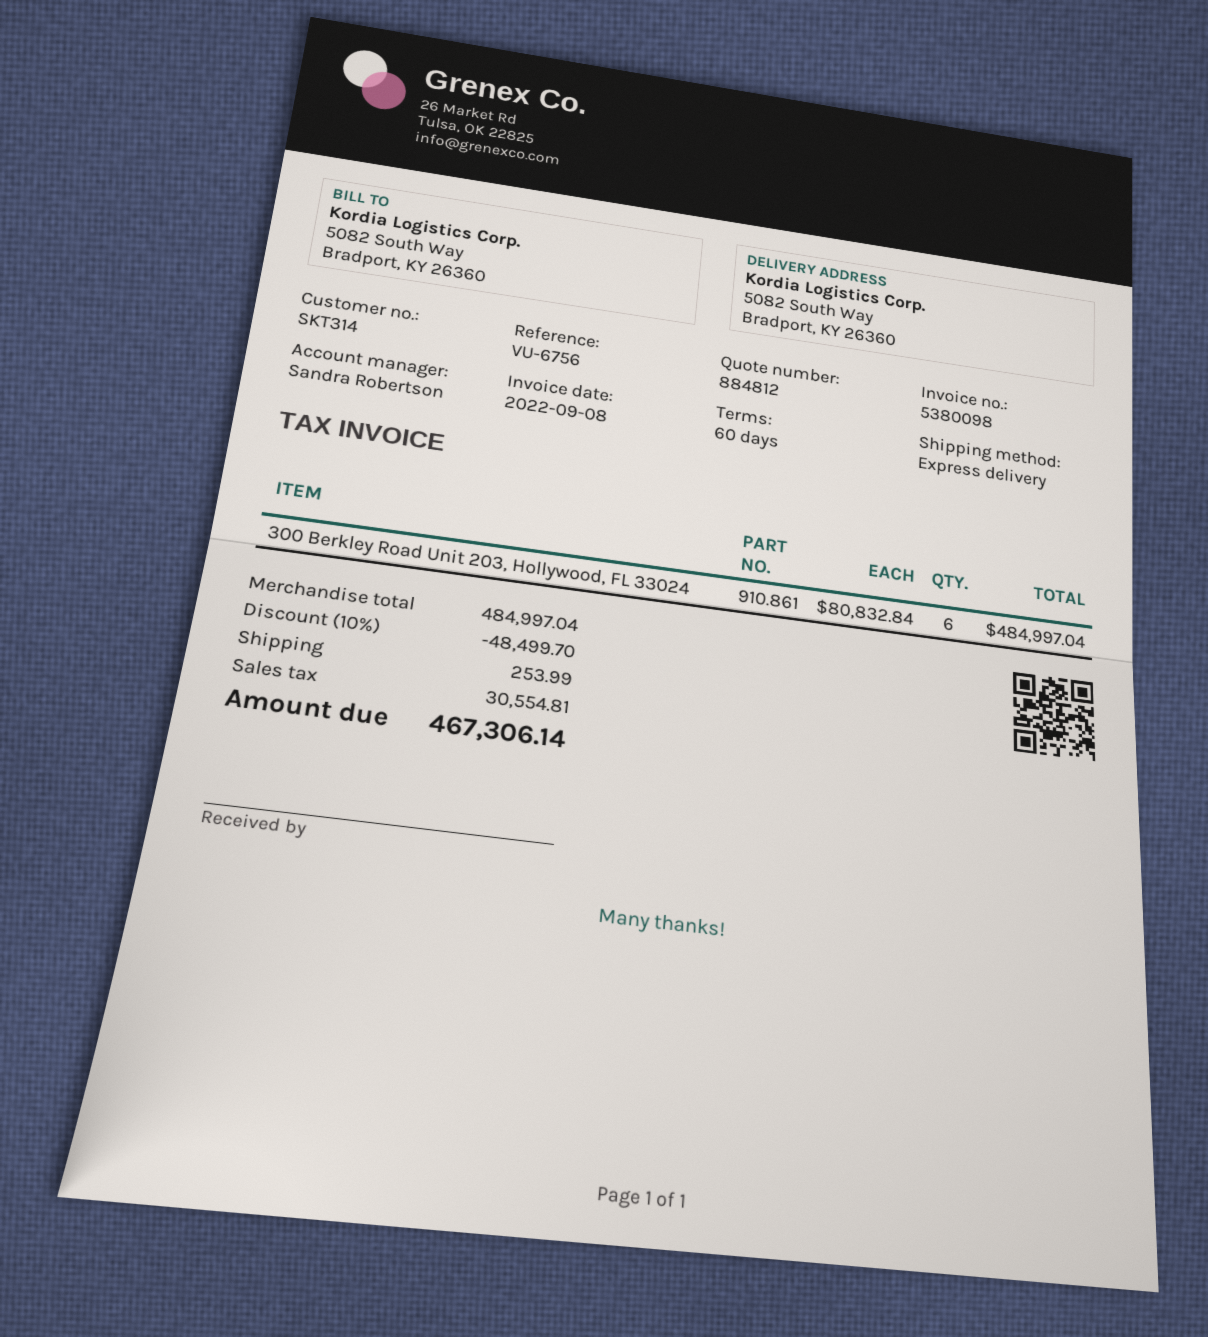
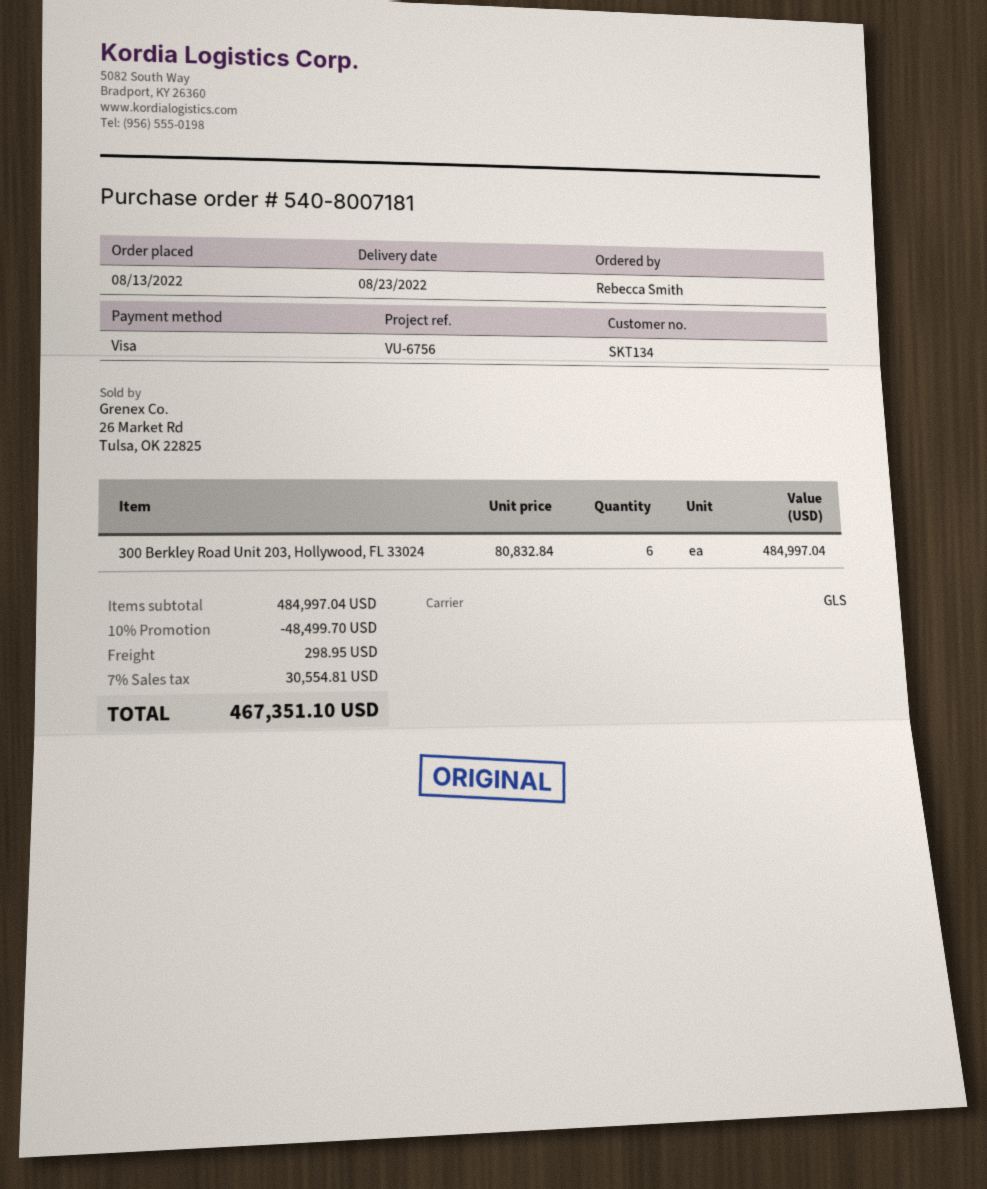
customer number: SKT314 -> SKT134
shipping method: express -> GLS
shipping: 253.99 -> 298.95
total: 467306.14 -> 467351.10

